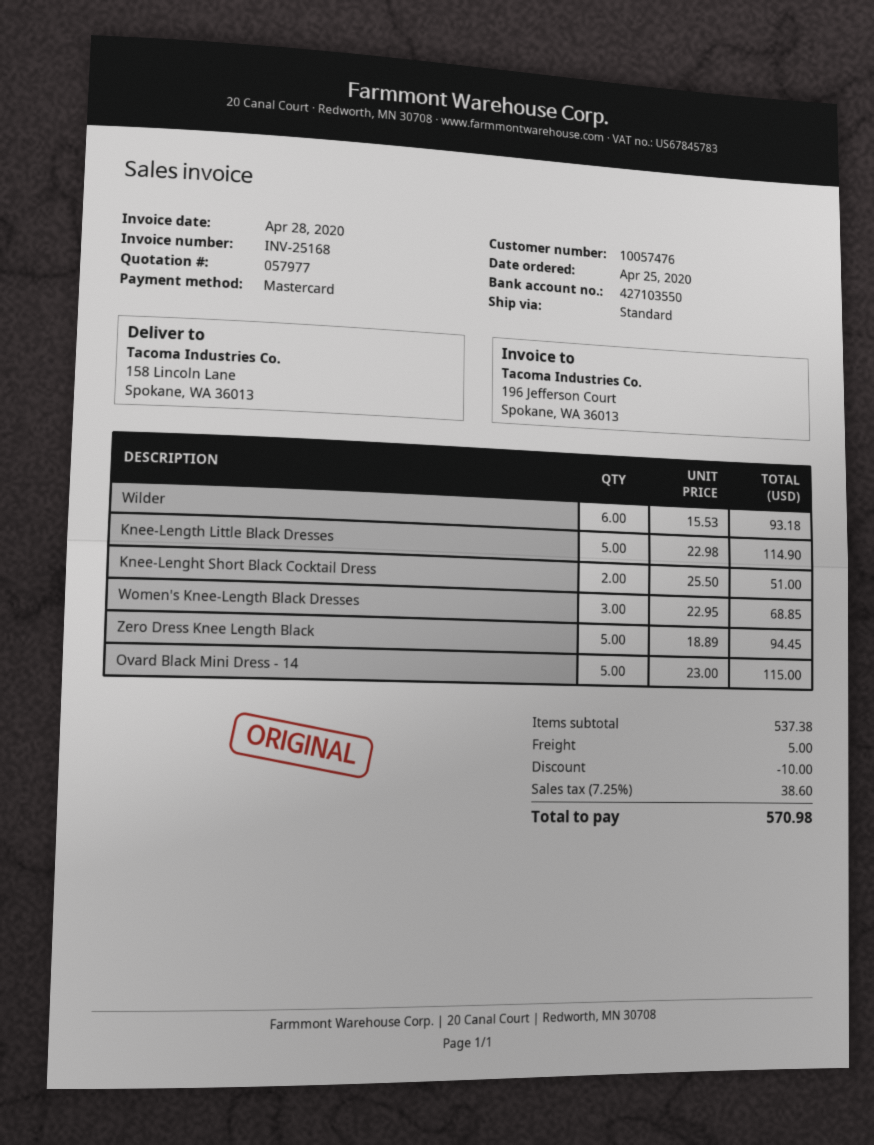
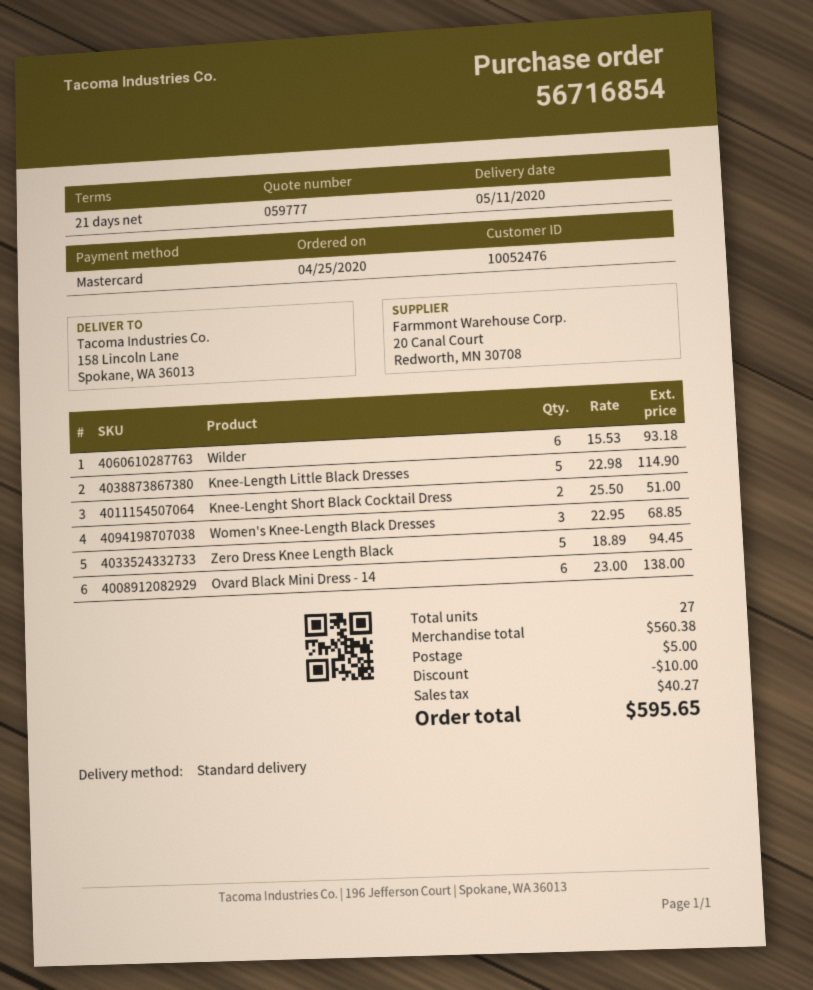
quote number: 057977 -> 059777
customer number: 10057476 -> 10052476
Ovard Black Mini Dress - 14: 5 x 23.00 = 115.00 -> 6 x 23.00 = 138.00
subtotal: 537.38 -> 560.38
tax: 38.60 -> 40.27
total: 570.98 -> 595.65

